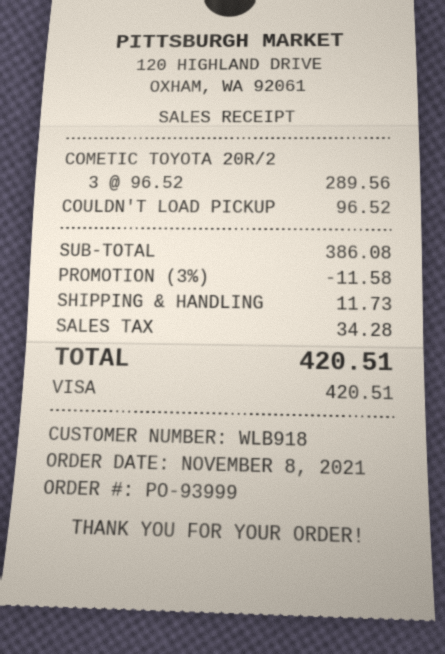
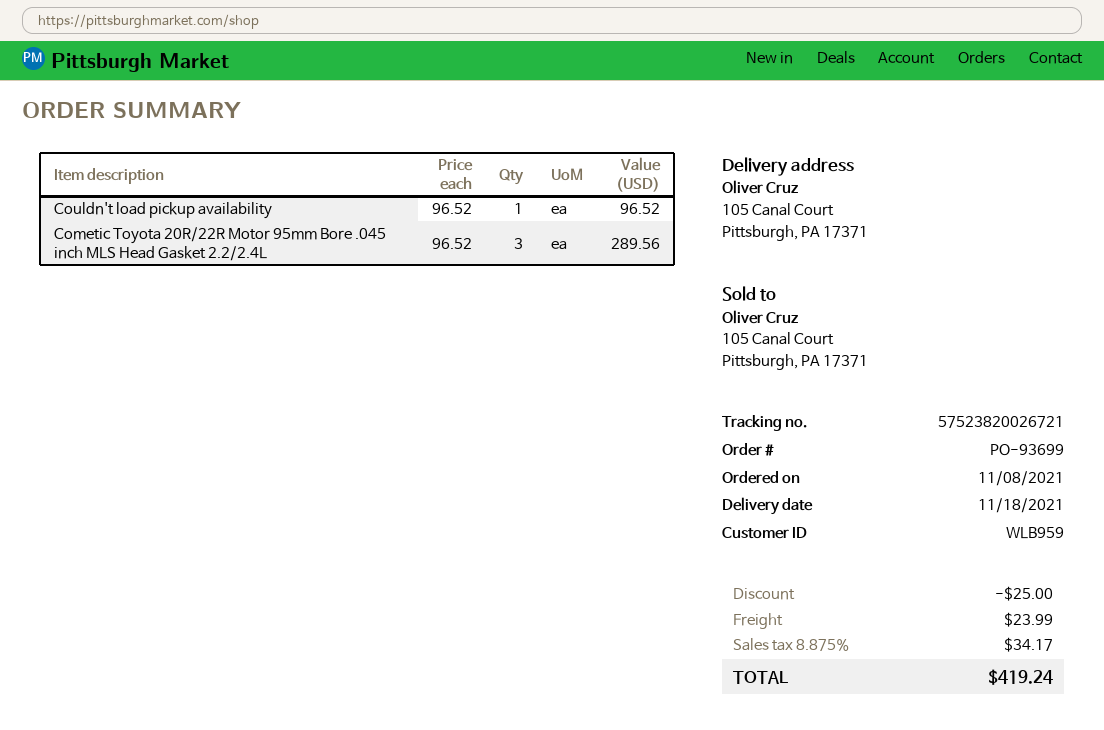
order number: PO-93999 -> PO-93699
customer number: WLB918 -> WLB959
discount: 11.58 -> 25.00
shipping: 11.73 -> 23.99
tax: 34.28 -> 34.17
total: 420.51 -> 419.24

